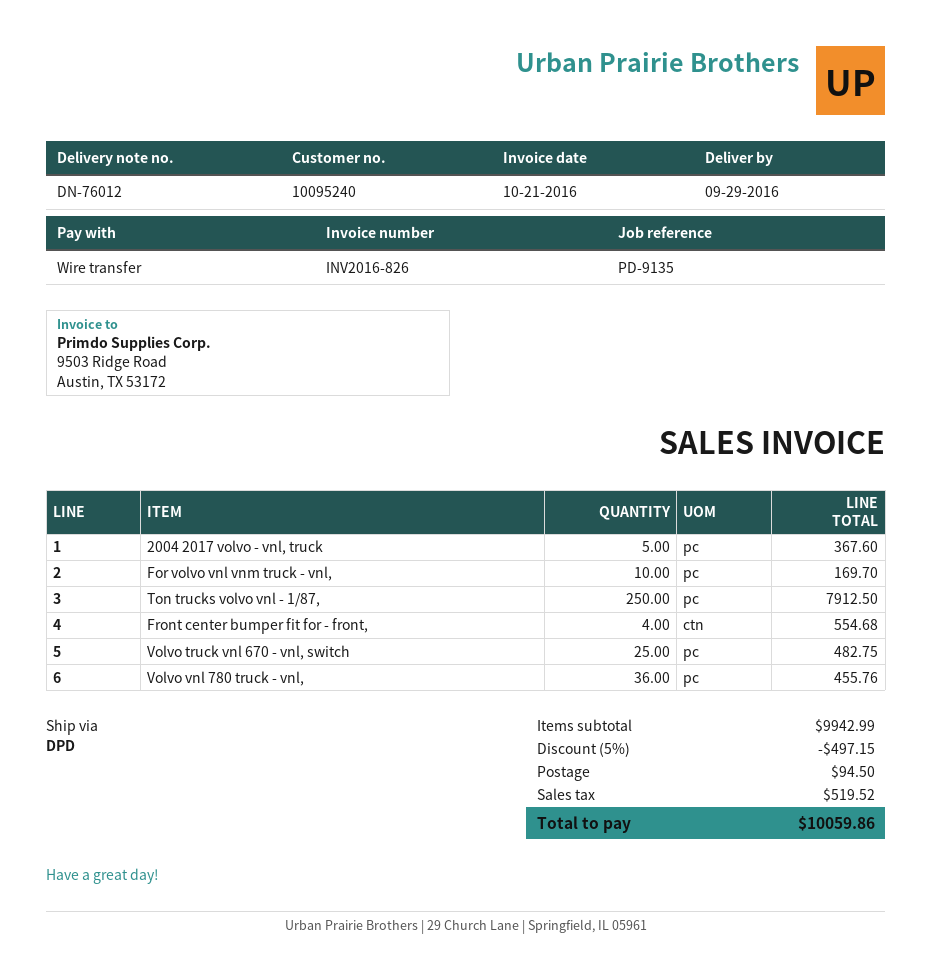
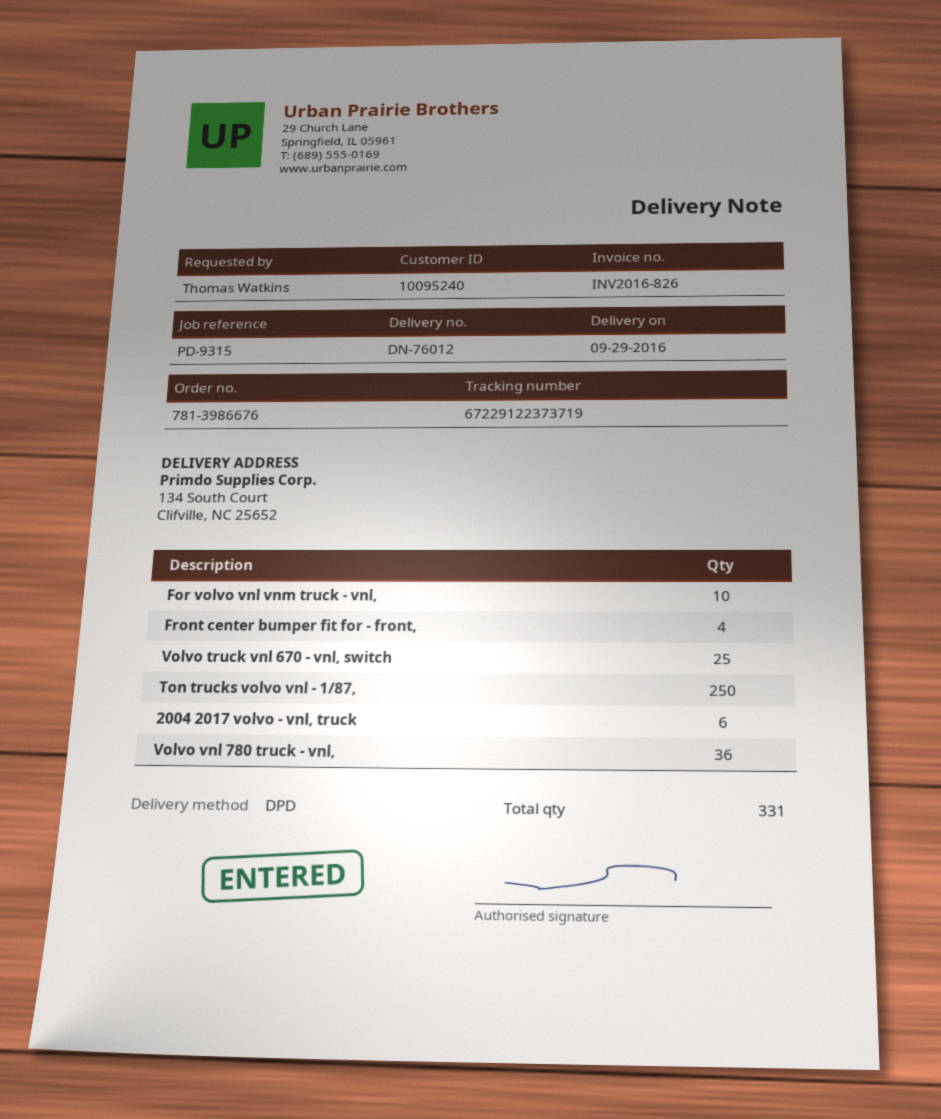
reference: PD-9135 -> PD-9315
2004 2017 volvo - vnl, truck: 5 -> 6

